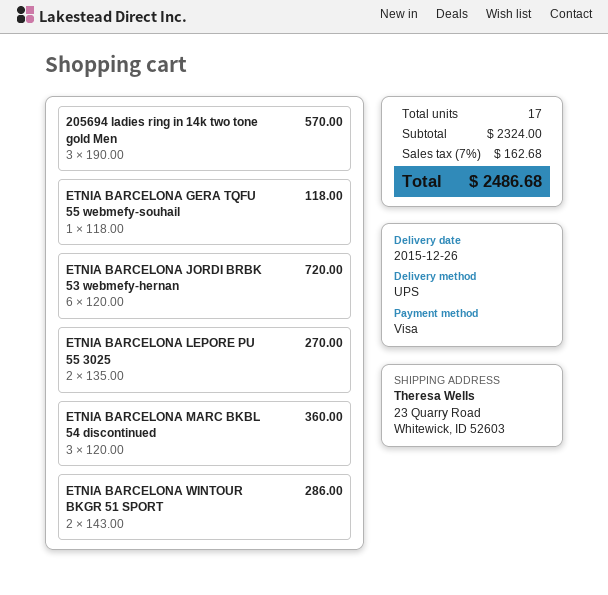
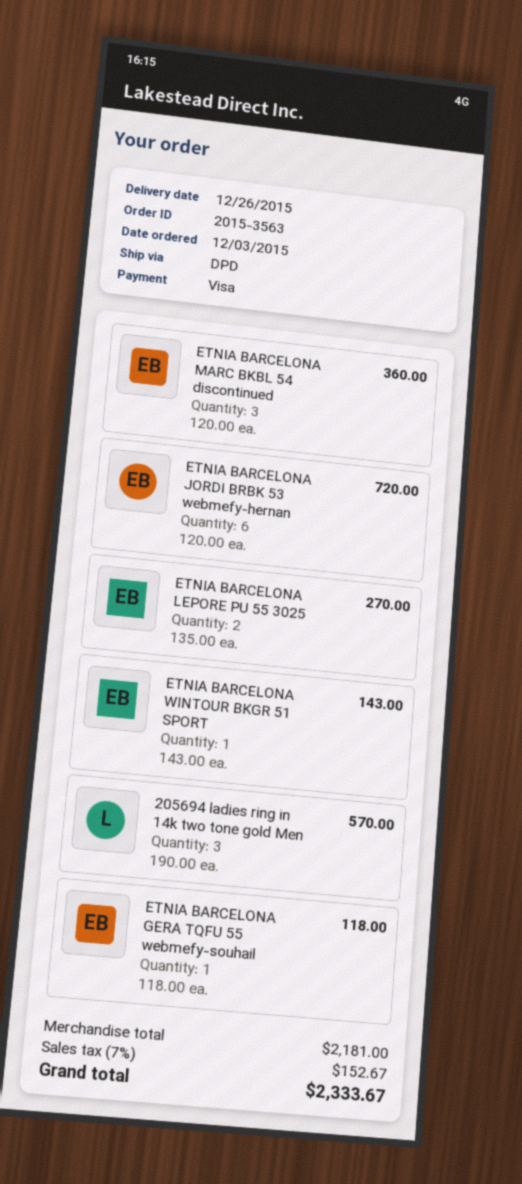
shipping method: UPS -> DPD
ETNIA BARCELONA WINTOUR BKGR 51 SPORT: 2 x 143.00 = 286.00 -> 1 x 143.00 = 143.00
subtotal: 2324.00 -> 2181.00
tax: 7% = 162.68 -> 7% = 152.67
total: 2486.68 -> 2333.67

